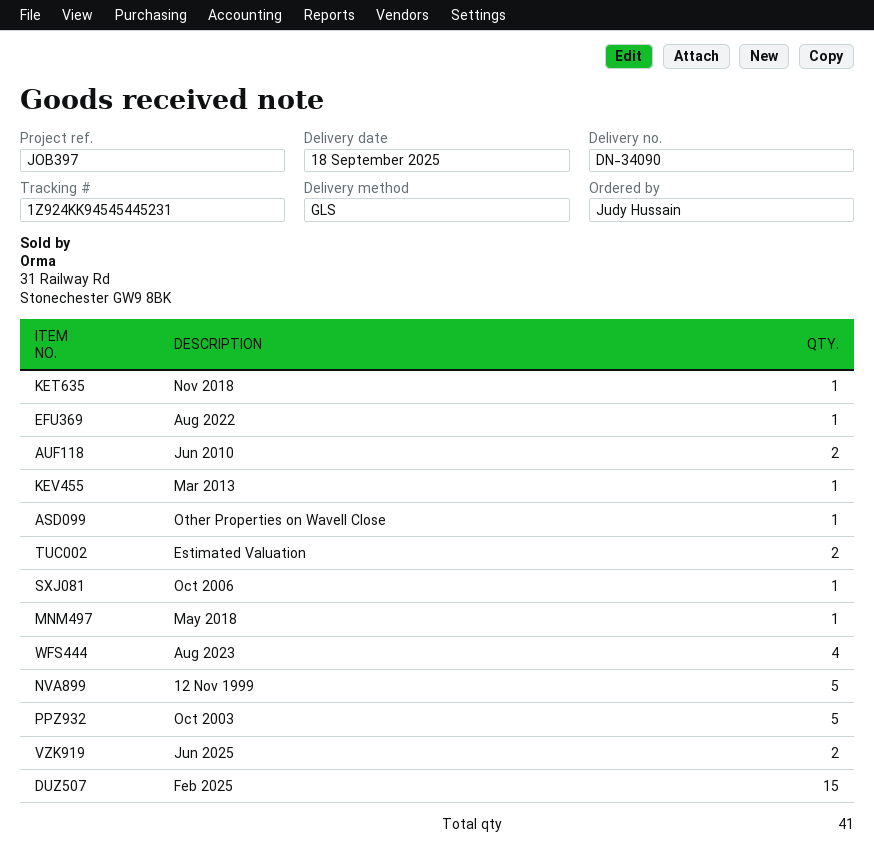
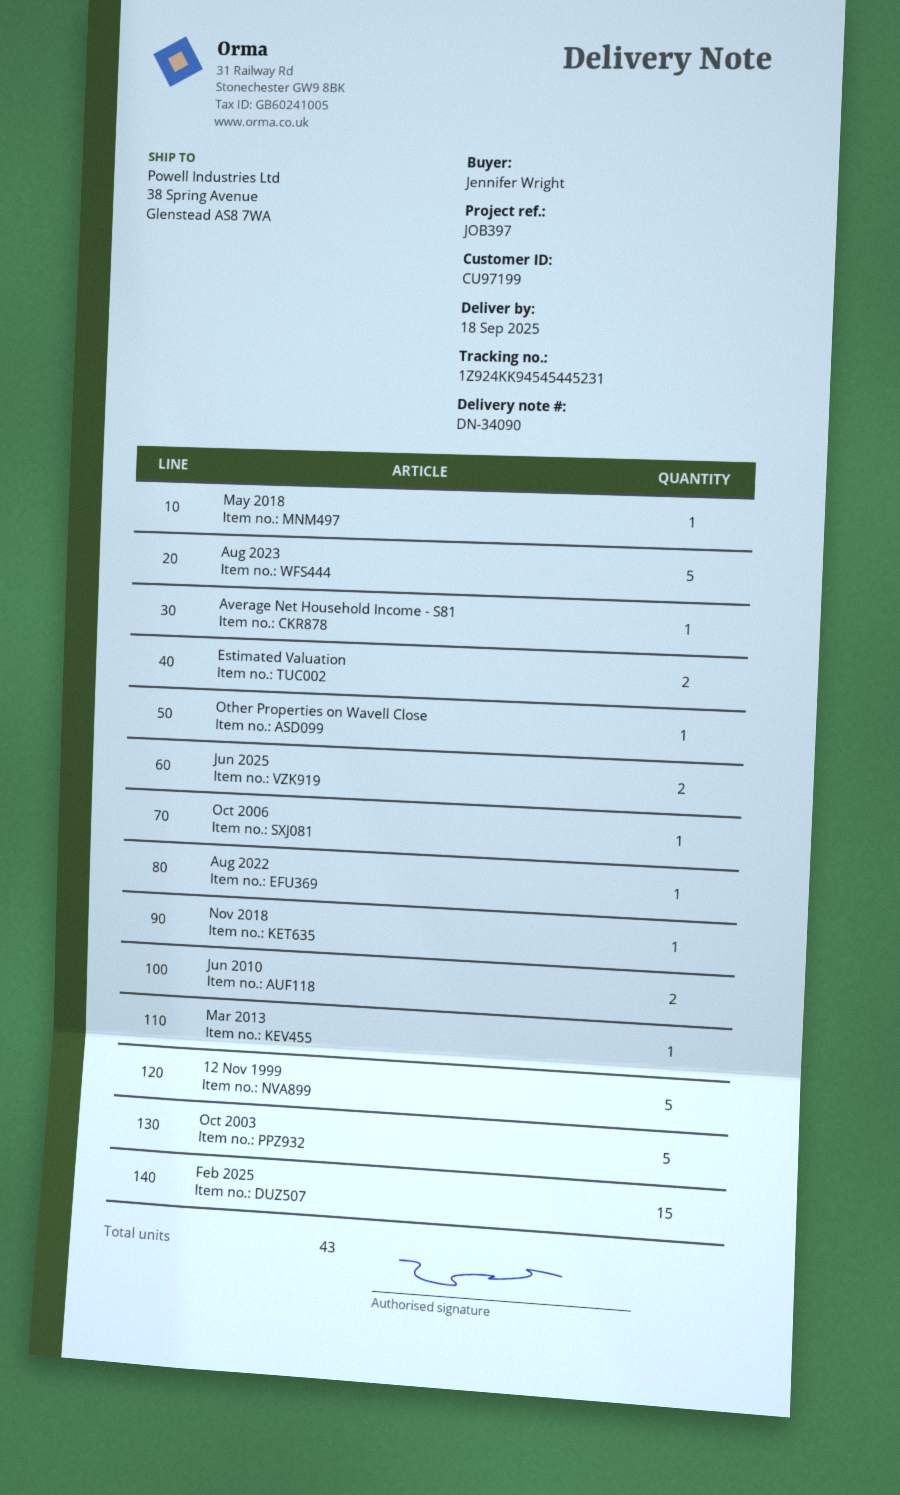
ordered by: Judy Hussain -> Jennifer Wright
Aug 2023: 4 -> 5
Average Net Household Income - S81: none -> 1
total quantity: 41 -> 43

